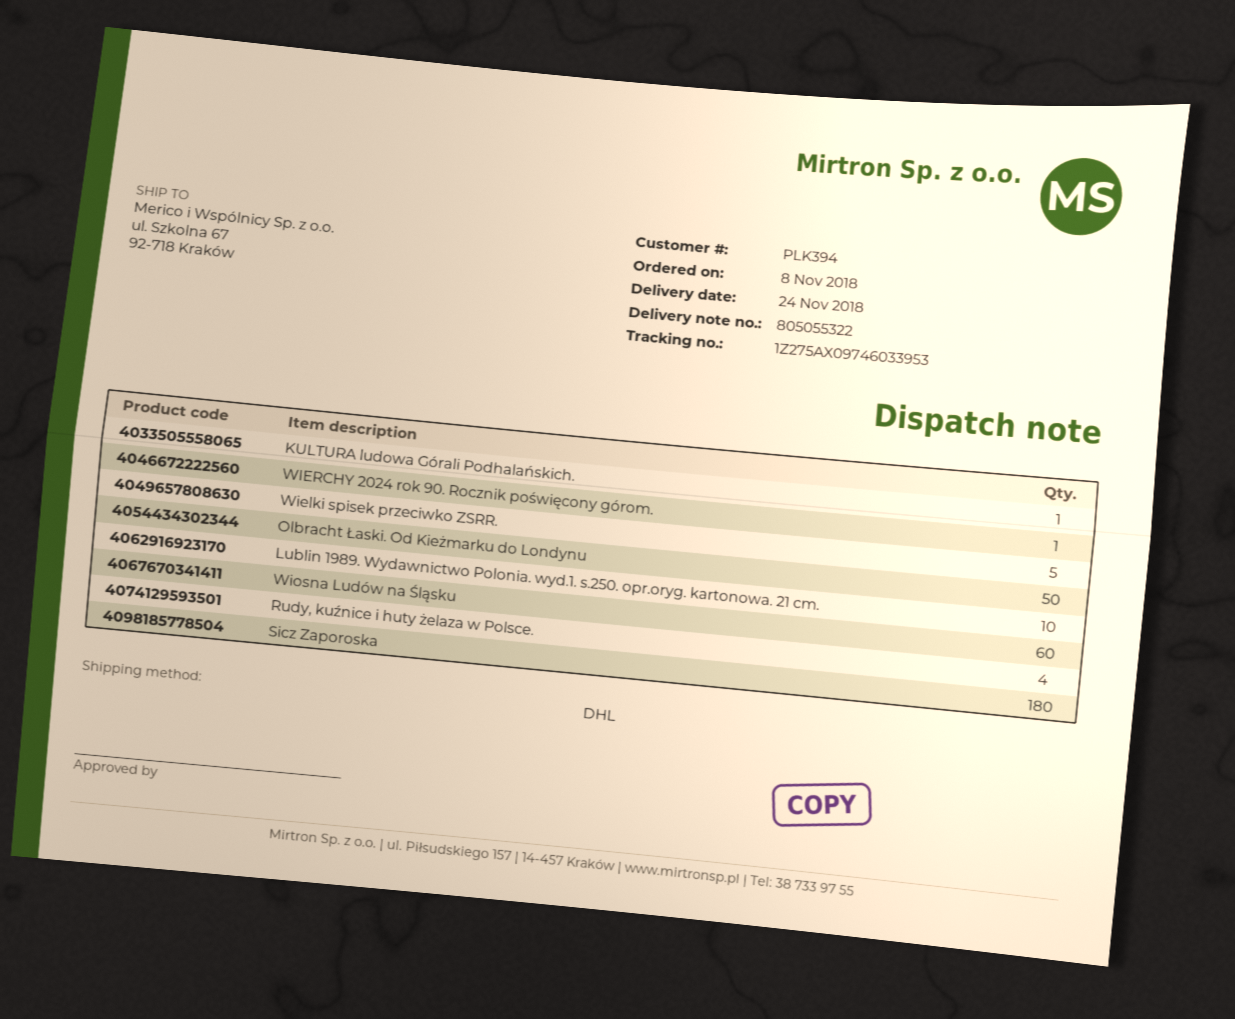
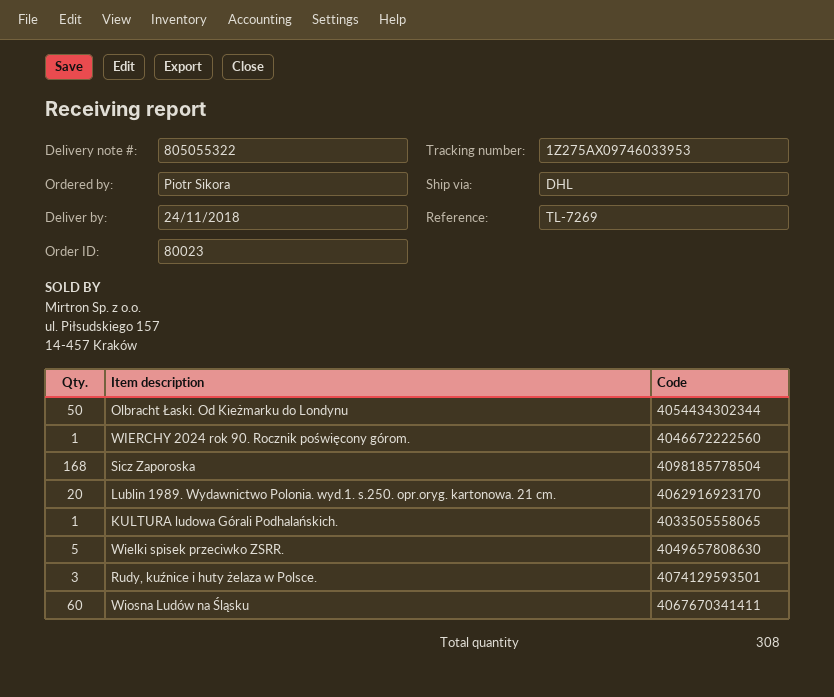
Lublin 1989. Wydawnictwo Polonia. wyd.1. s.250. opr.oryg. kartonowa. 21 cm.: 10 -> 20
Rudy, kuźnice i huty żelaza w Polsce.: 4 -> 3
Sicz Zaporoska: 180 -> 168

